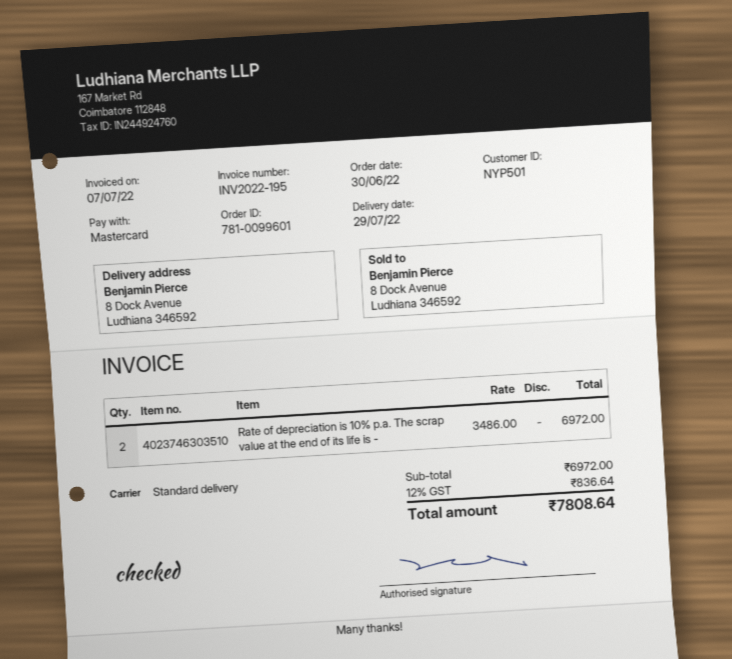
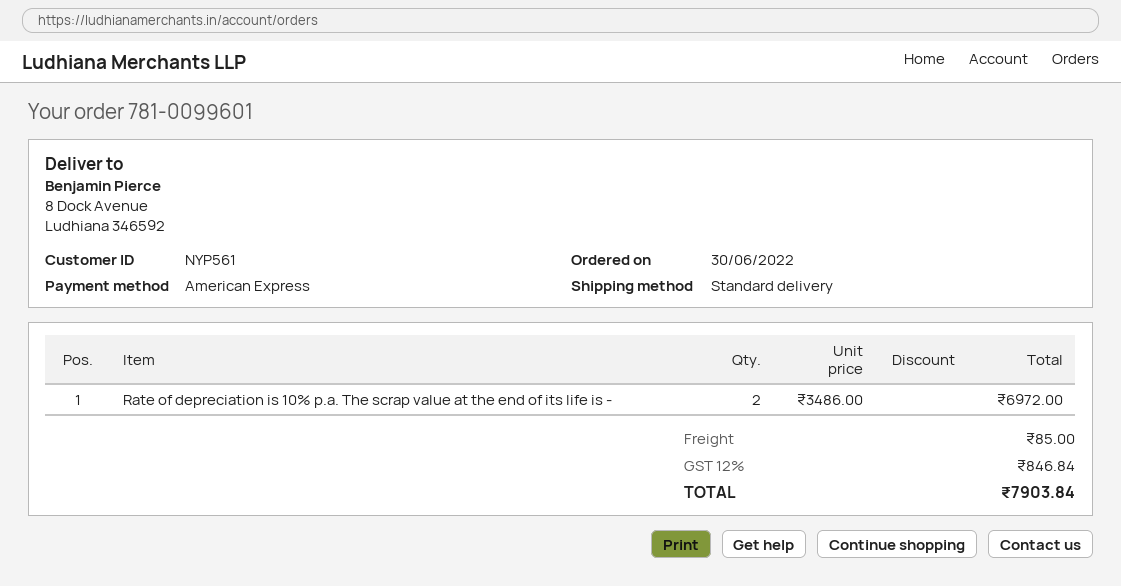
customer number: NYP501 -> NYP561
payment method: Mastercard -> American Express
shipping: none -> 85.00
tax: 12% = 836.64 -> 12% = 846.84
total: 7808.64 -> 7903.84

